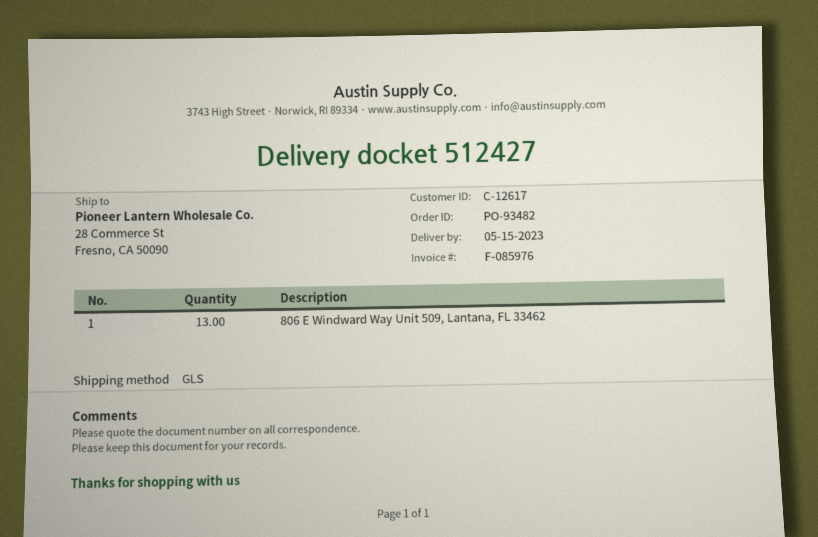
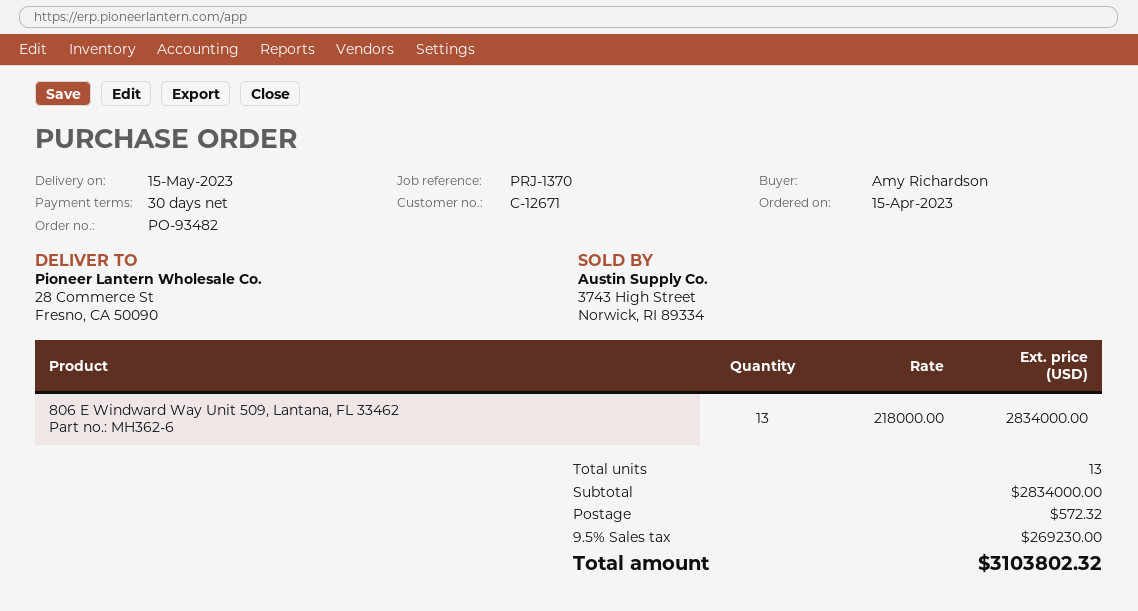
customer number: C-12617 -> C-12671

